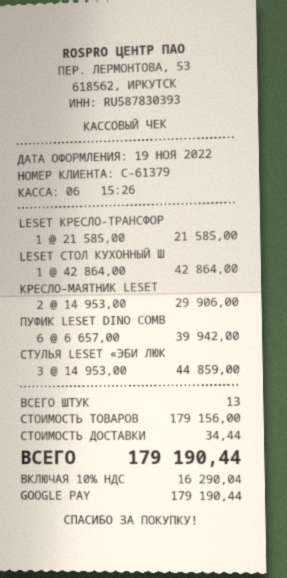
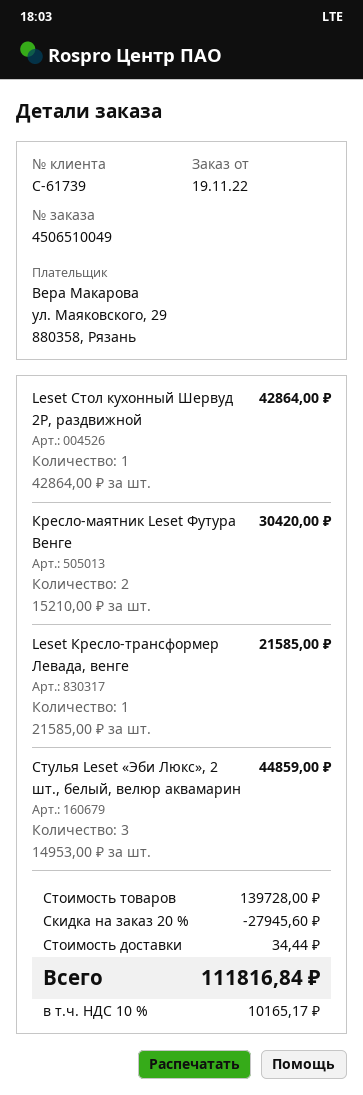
customer number: C-61379 -> C-61739
КРЕСЛО-МАЯТНИК LESET: 2 x 14953.00 = 29906.00 -> 2 x 15210.00 = 30420.00
ПУФИК LESET DINO COMB: 6 x 6657.00 = 39942.00 -> none
subtotal: 179156.00 -> 139728.00
discount: none -> 20% = 27945.60
tax: 10% = 16290.04 -> 10% = 10165.17
total: 179190.44 -> 111816.84

